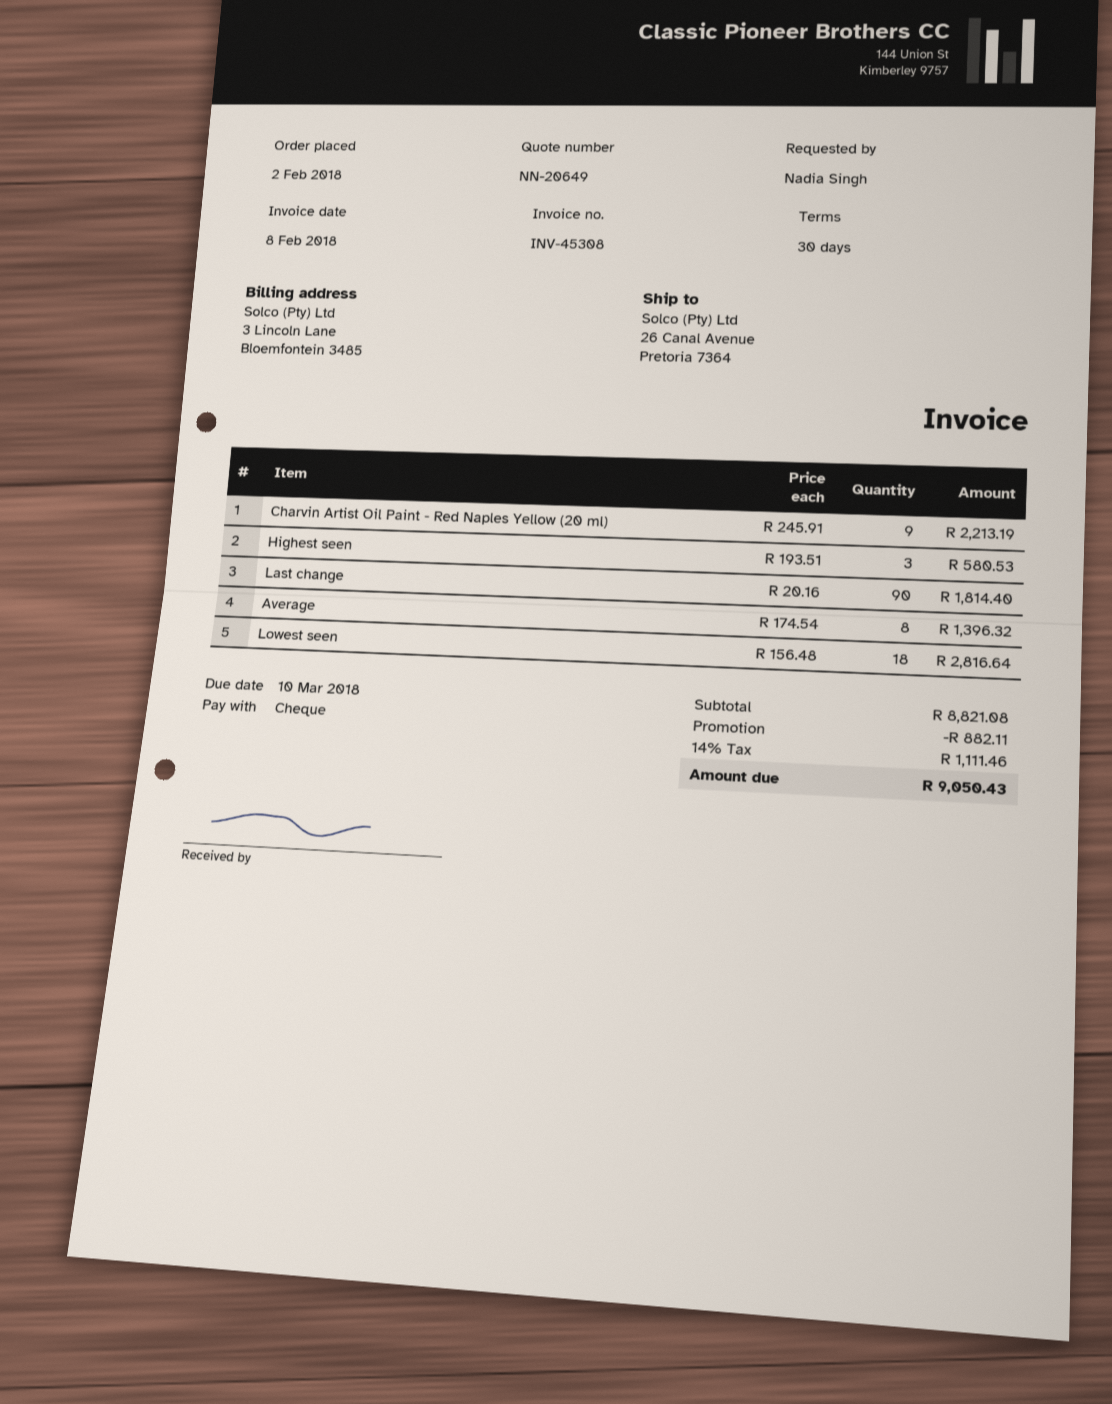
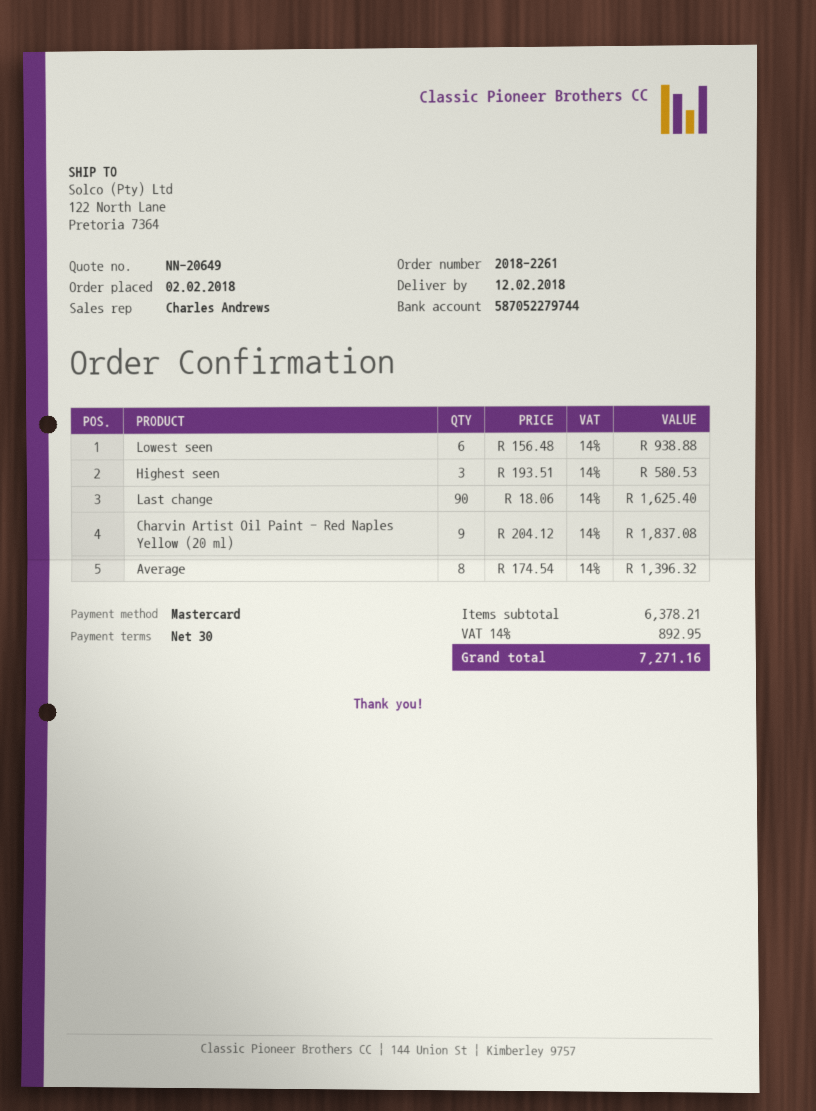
payment method: cheque -> Mastercard
ship to: 26 Canal Avenue, Pretoria 7364 -> 122 North Lane, Pretoria 7364
Charvin Artist Oil Paint - Red Naples Yellow (20 ml): 9 x 245.91 = 2213.19 -> 9 x 204.12 = 1837.08
Last change: 90 x 20.16 = 1814.40 -> 90 x 18.06 = 1625.40
Lowest seen: 18 x 156.48 = 2816.64 -> 6 x 156.48 = 938.88
subtotal: 8821.08 -> 6378.21
discount: 882.11 -> none
tax: 14% = 1111.46 -> 14% = 892.95
total: 9050.43 -> 7271.16

